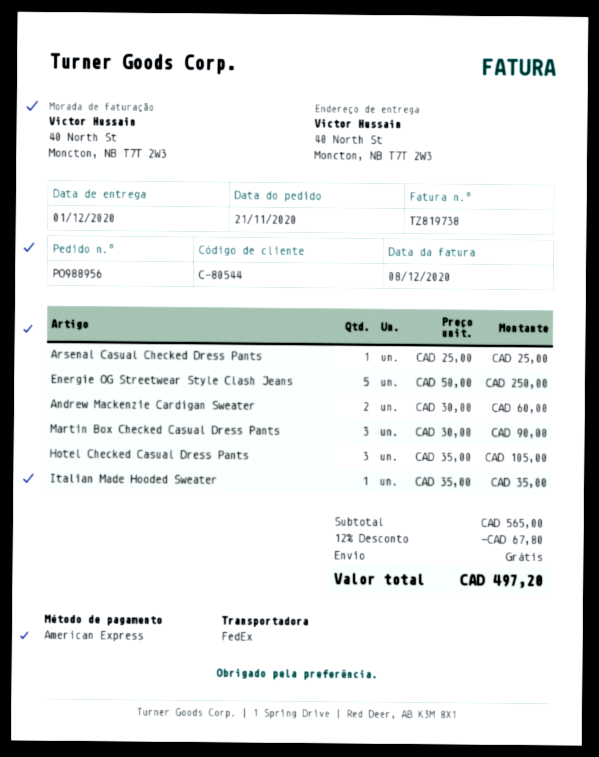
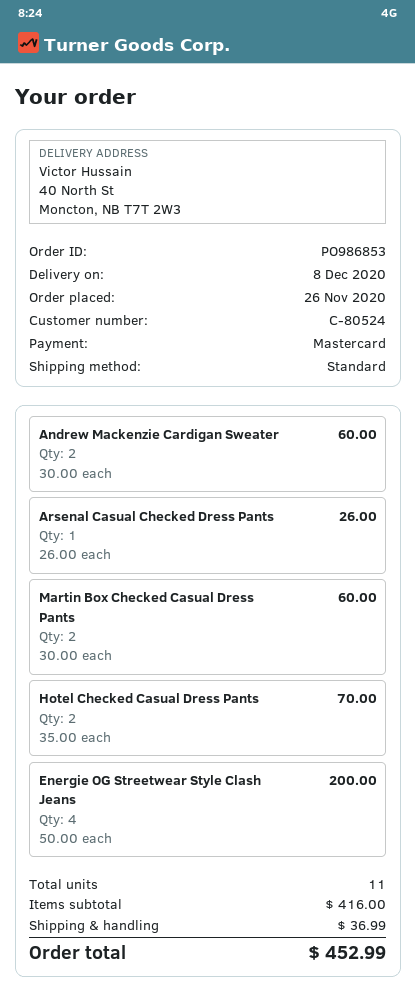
order number: PO988956 -> PO986853
order date: 2020-11-21 -> 2020-11-26
delivery date: 2020-12-01 -> 2020-12-08
customer number: C-80544 -> C-80524
payment method: American Express -> Mastercard
shipping method: FedEx -> standard
Arsenal Casual Checked Dress Pants: 1 x 25.00 = 25.00 -> 1 x 26.00 = 26.00
Energie OG Streetwear Style Clash Jeans: 5 x 50.00 = 250.00 -> 4 x 50.00 = 200.00
Martin Box Checked Casual Dress Pants: 3 x 30.00 = 90.00 -> 2 x 30.00 = 60.00
Hotel Checked Casual Dress Pants: 3 x 35.00 = 105.00 -> 2 x 35.00 = 70.00
Italian Made Hooded Sweater: 1 x 35.00 = 35.00 -> none
subtotal: 565.00 -> 416.00
discount: 12% = 67.80 -> none
shipping: 0.00 -> 36.99
total: 497.20 -> 452.99

